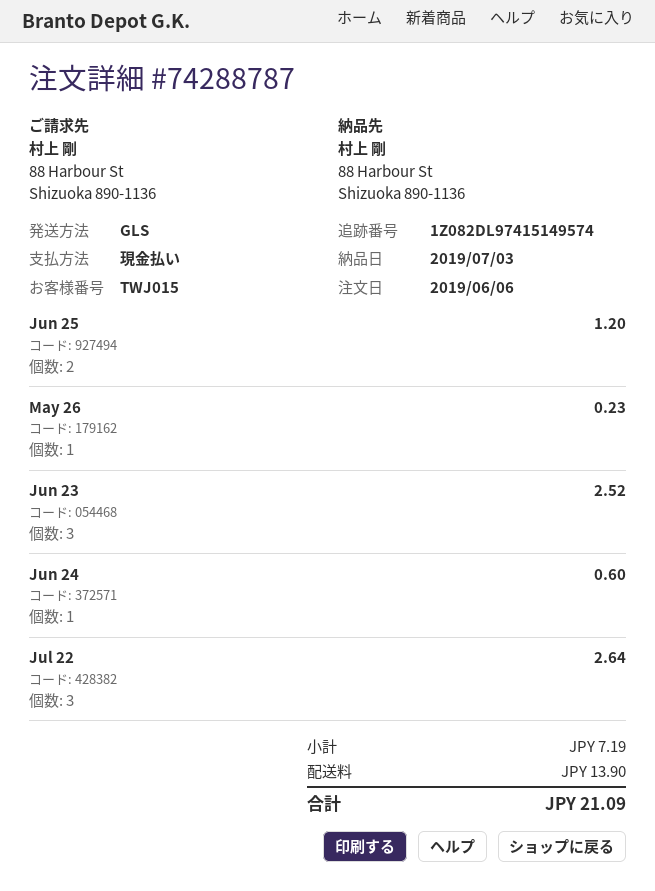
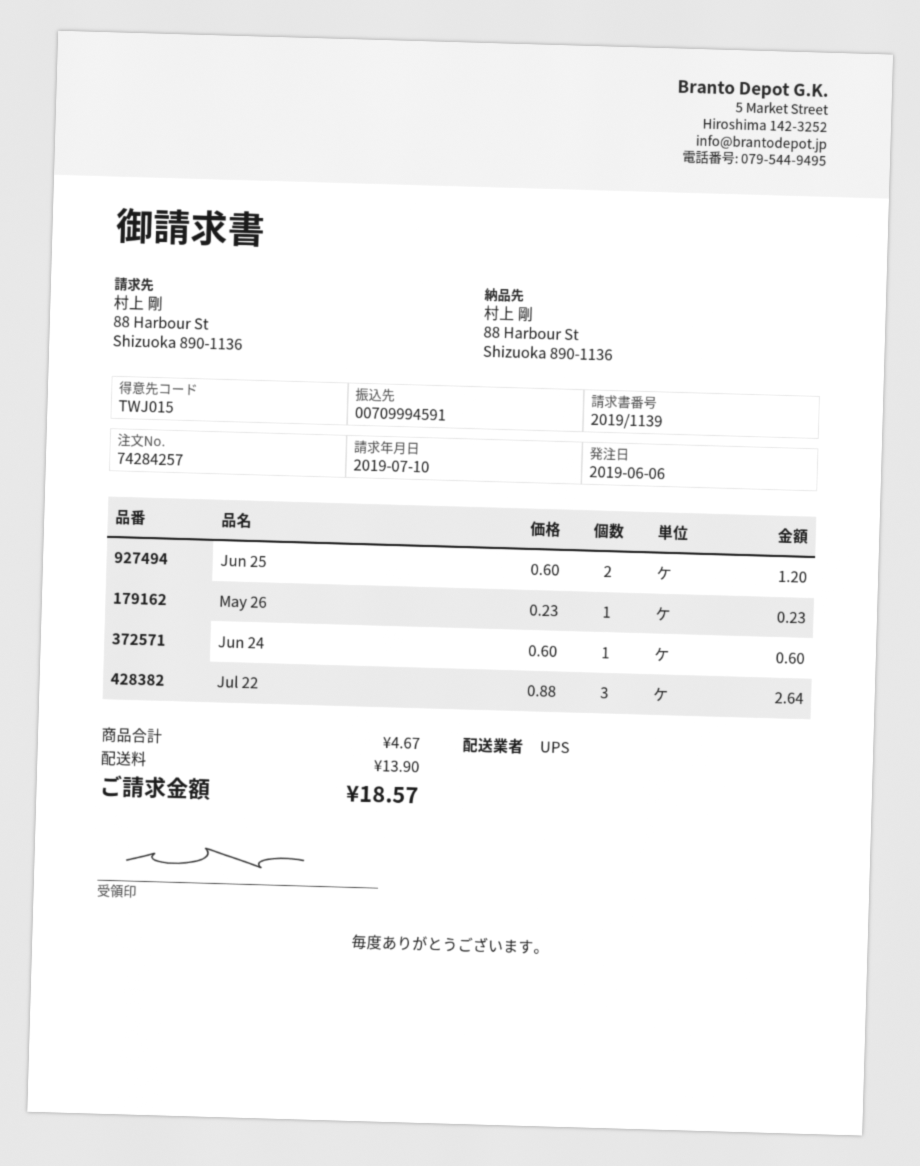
order number: 74288787 -> 74284257
shipping method: GLS -> UPS
Jun 23: 3 for 2.52 -> none
subtotal: 7.19 -> 4.67
total: 21.09 -> 18.57

